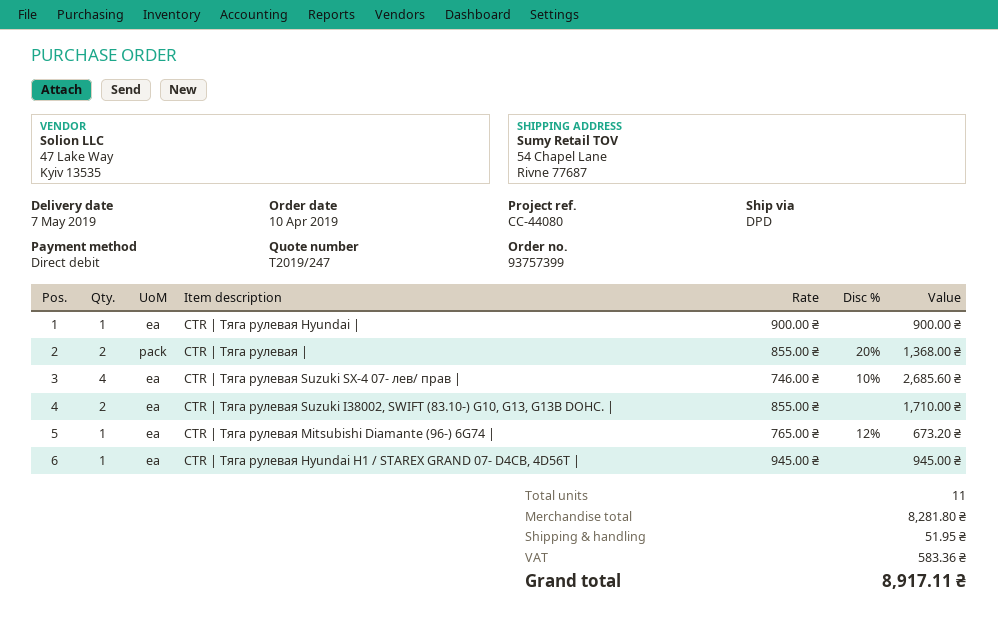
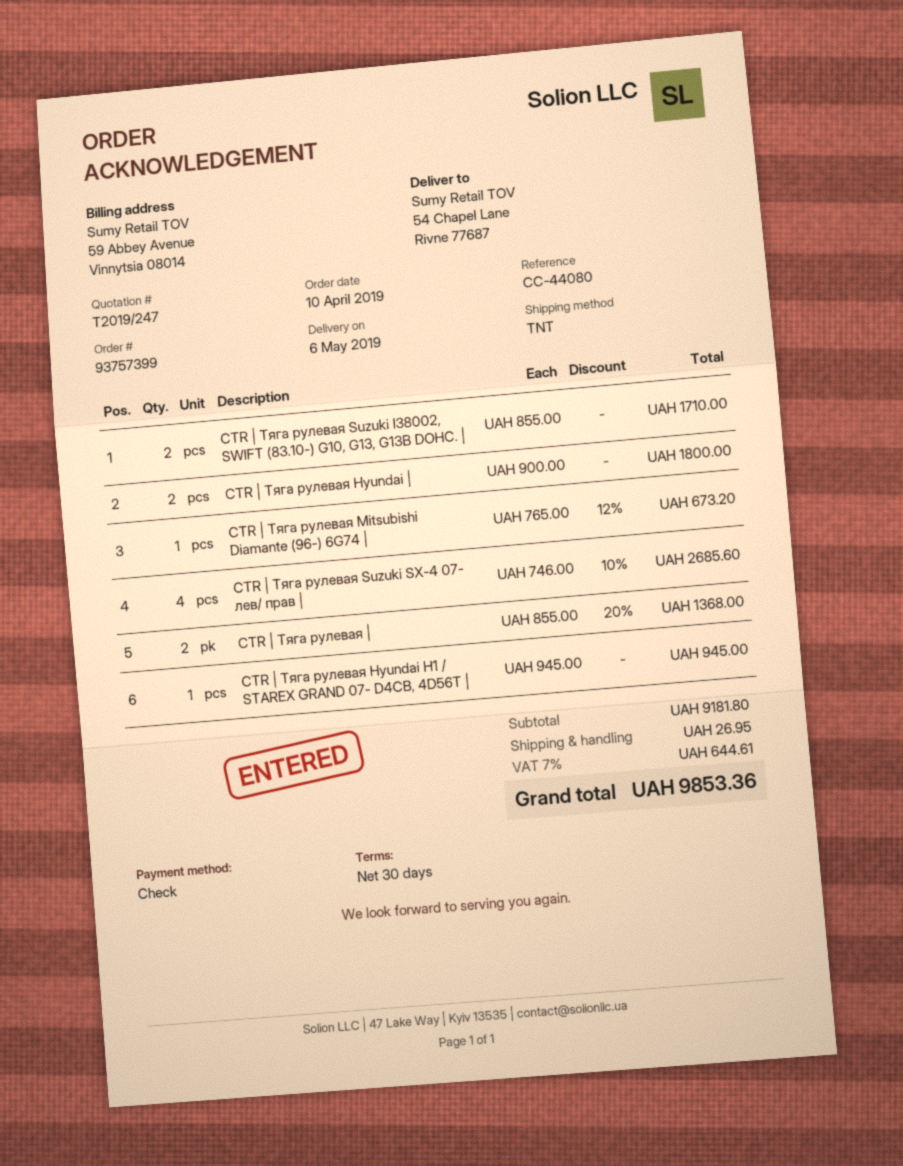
delivery date: 2019-05-07 -> 2019-05-06
payment method: direct debit -> cheque
shipping method: DPD -> TNT
CTR | Тяга рулевая Hyundai |: 1 x 900.00 = 900.00 -> 2 x 900.00 = 1800.00
subtotal: 8281.80 -> 9181.80
shipping: 51.95 -> 26.95
tax: 583.36 -> 644.61
total: 8917.11 -> 9853.36

